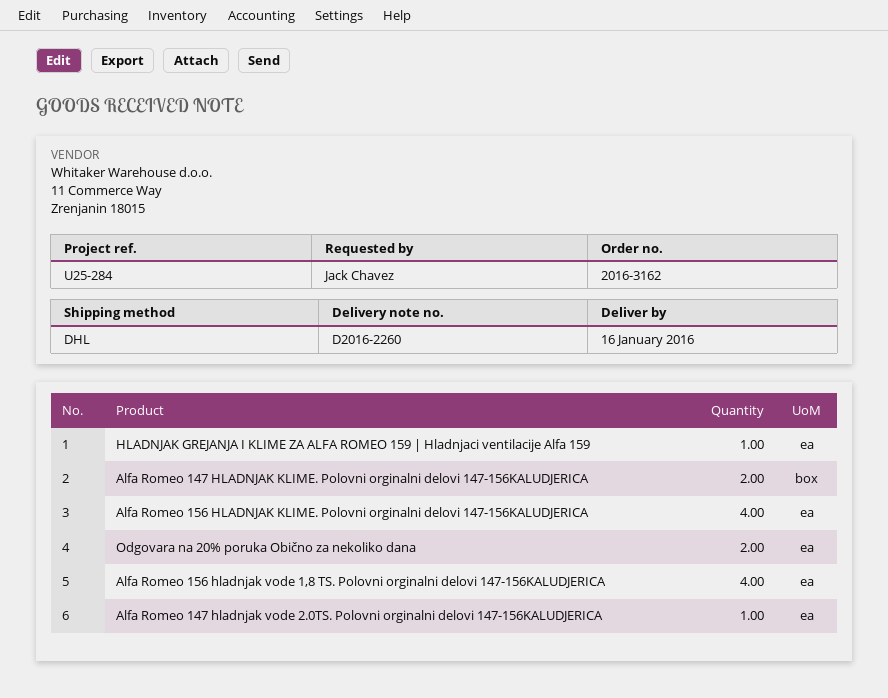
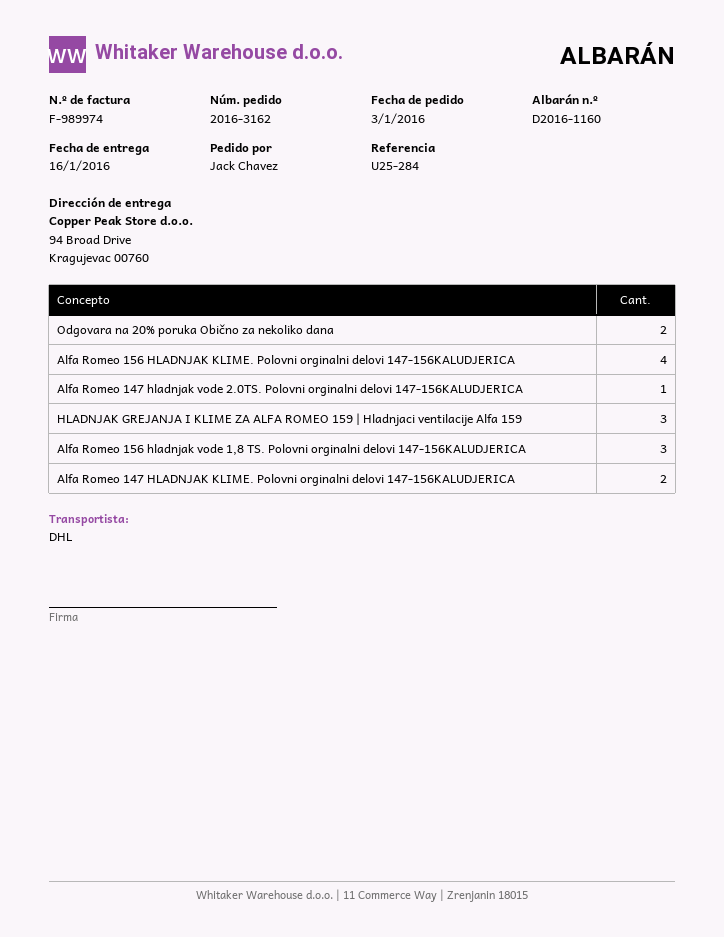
delivery note number: D2016-2260 -> D2016-1160
HLADNJAK GREJANJA I KLIME ZA ALFA ROMEO 159 | Hladnjaci ventilacije Alfa 159: 1 -> 3
Alfa Romeo 156 hladnjak vode 1,8 TS. Polovni orginalni delovi 147-156KALUDJERICA: 4 -> 3

